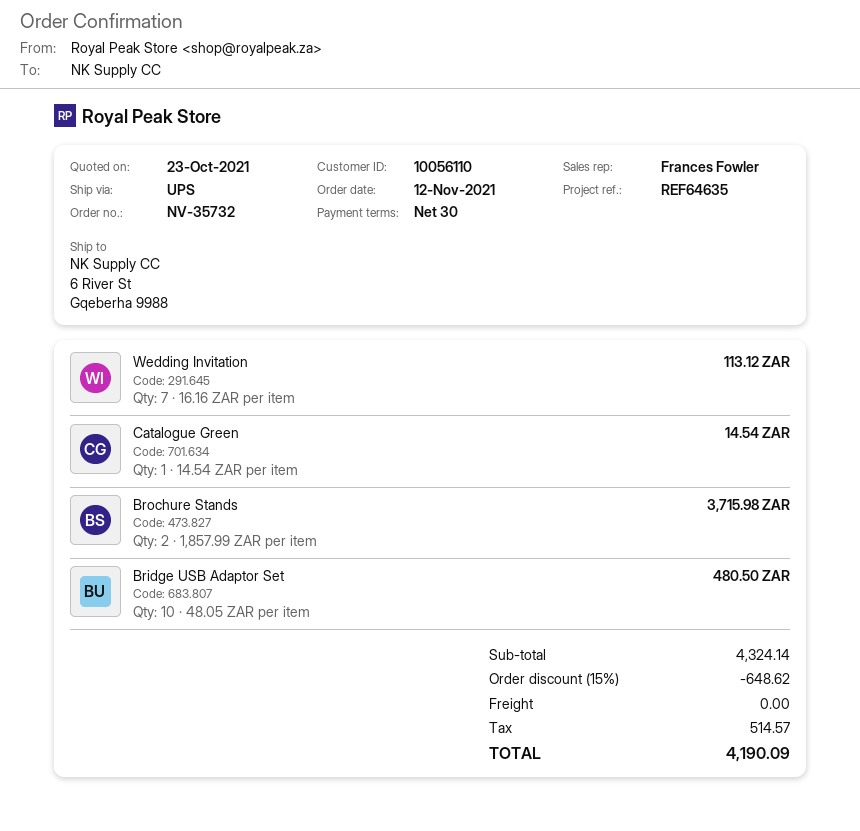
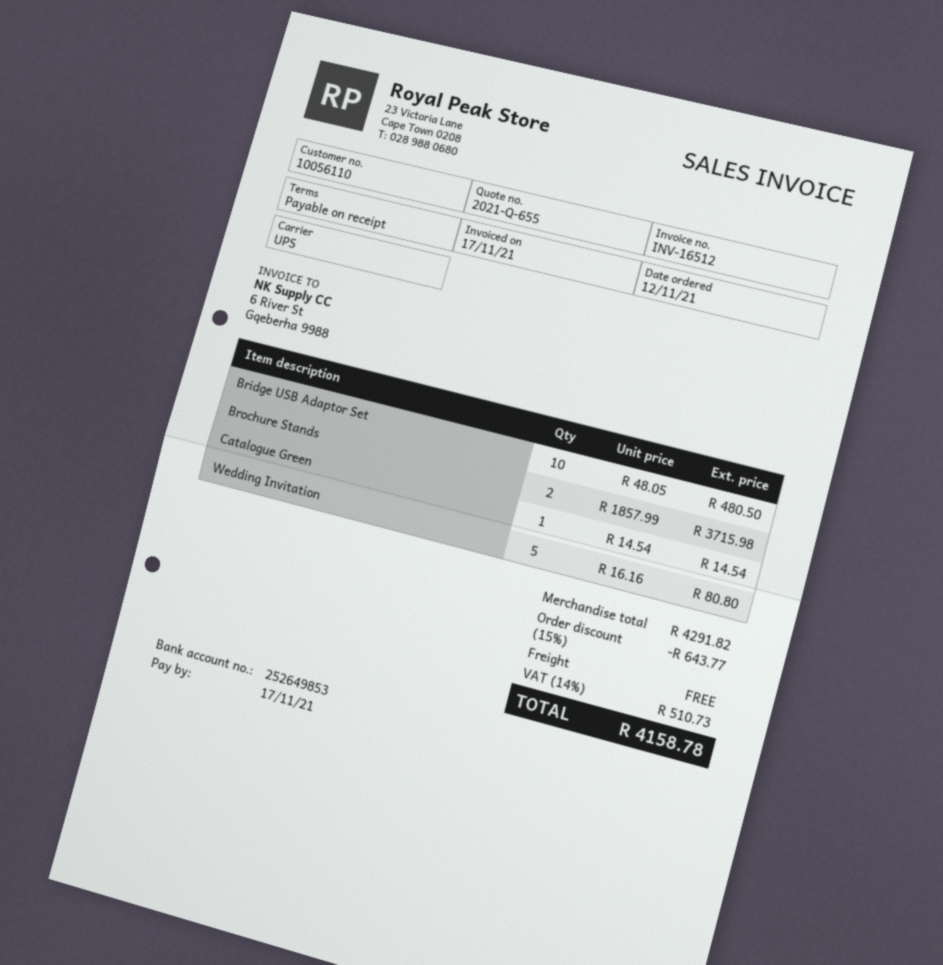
payment terms: 30 days -> on receipt
Wedding Invitation: 7 x 16.16 = 113.12 -> 5 x 16.16 = 80.80
subtotal: 4324.14 -> 4291.82
discount: 15% = 648.62 -> 15% = 643.77
tax: 514.57 -> 510.73
total: 4190.09 -> 4158.78

